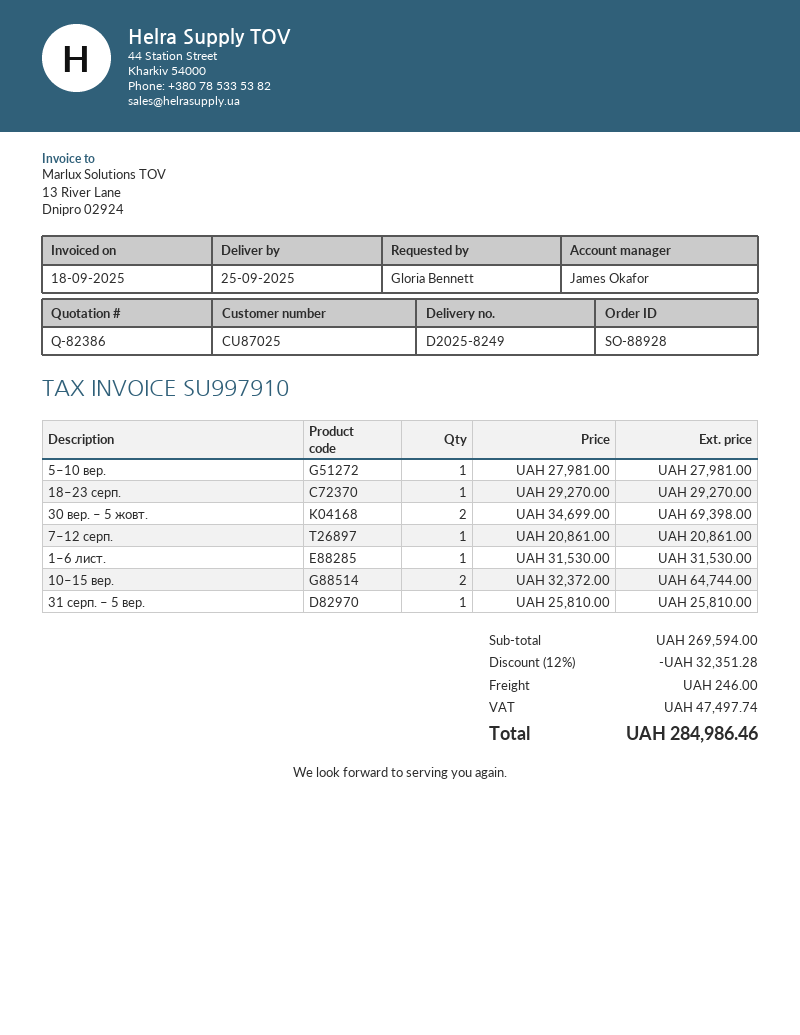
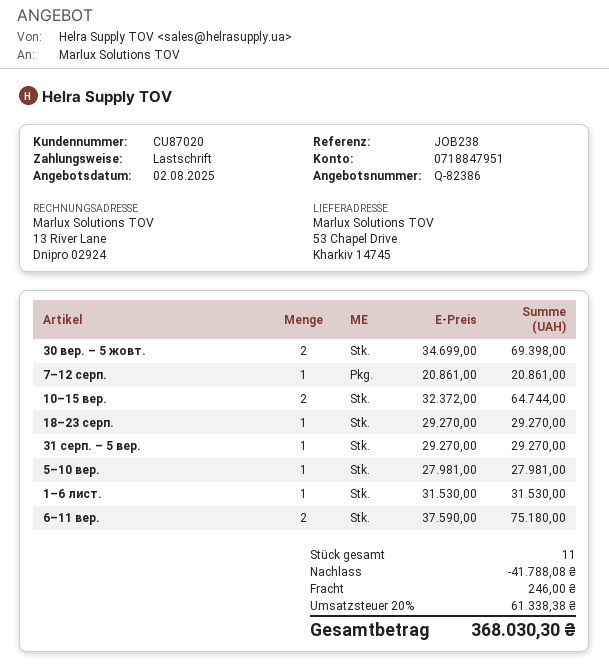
customer number: CU87025 -> CU87020
31 серп. – 5 вер.: 1 x 25810.00 = 25810.00 -> 1 x 29270.00 = 29270.00
6–11 вер.: none -> 2 x 37590.00 = 75180.00
discount: 32351.28 -> 41788.08
tax: 47497.74 -> 61338.38
total: 284986.46 -> 368030.30

